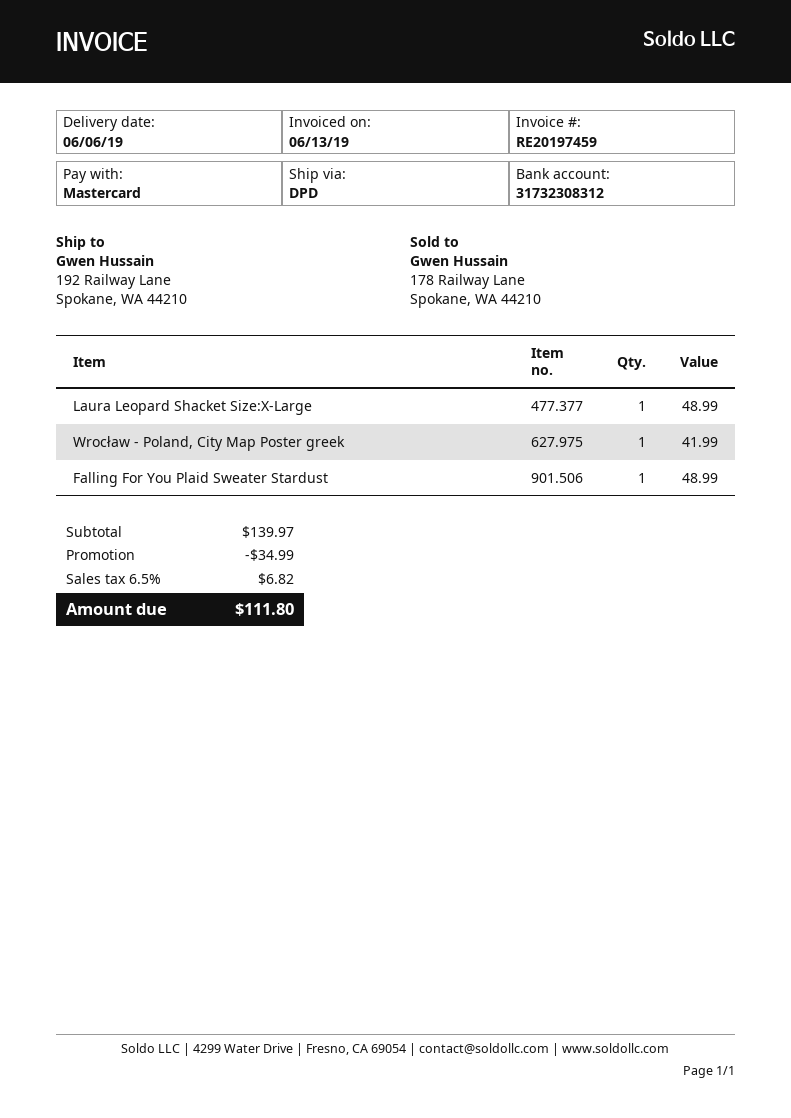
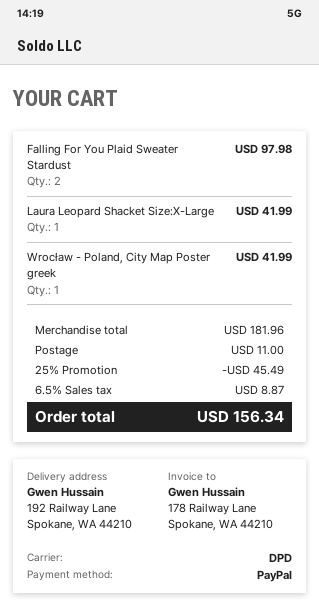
payment method: Mastercard -> PayPal
Laura Leopard Shacket Size:X-Large: 1 for 48.99 -> 1 for 41.99
Falling For You Plaid Sweater Stardust: 1 for 48.99 -> 2 for 97.98
subtotal: 139.97 -> 181.96
discount: 34.99 -> 45.49
shipping: none -> 11.00
tax: 6.5% = 6.82 -> 6.5% = 8.87
total: 111.80 -> 156.34

